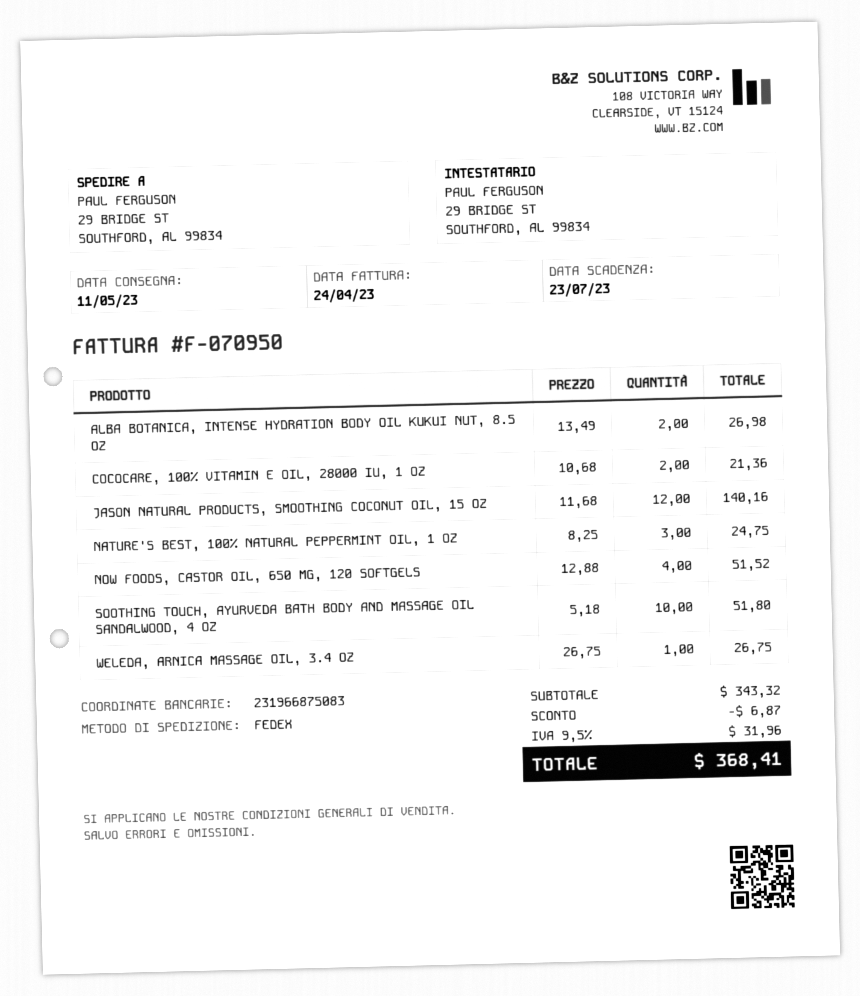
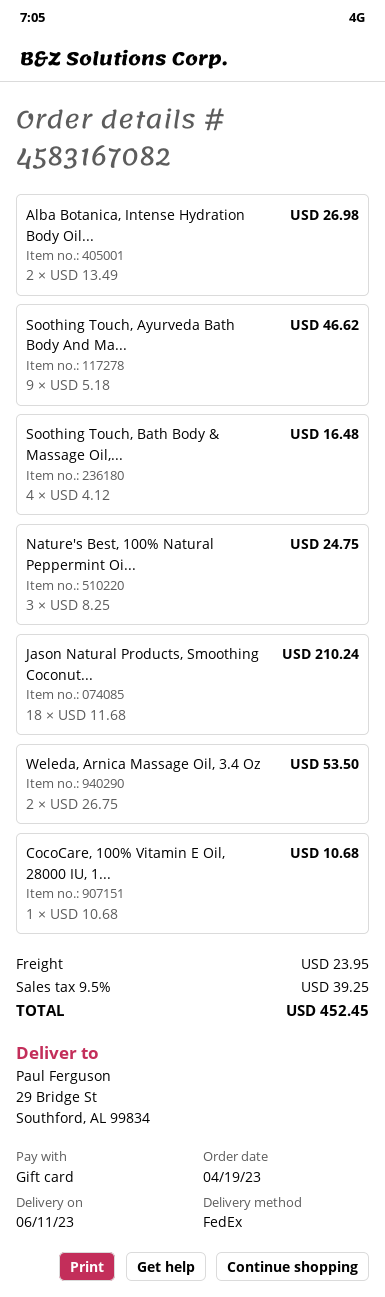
delivery date: 2023-05-11 -> 2023-06-11
COCOCARE, 100% VITAMIN E OIL, 28000 IU, 1 OZ: 2 x 10.68 = 21.36 -> 1 x 10.68 = 10.68
JASON NATURAL PRODUCTS, SMOOTHING COCONUT OIL, 15 OZ: 12 x 11.68 = 140.16 -> 18 x 11.68 = 210.24
NOW FOODS, CASTOR OIL, 650 MG, 120 SOFTGELS: 4 x 12.88 = 51.52 -> none
SOOTHING TOUCH, AYURVEDA BATH BODY AND MASSAGE OIL SANDALWOOD, 4 OZ: 10 x 5.18 = 51.80 -> 9 x 5.18 = 46.62
WELEDA, ARNICA MASSAGE OIL, 3.4 OZ: 1 x 26.75 = 26.75 -> 2 x 26.75 = 53.50
Soothing Touch, Bath Body & Massage Oil,...: none -> 4 x 4.12 = 16.48
discount: 6.87 -> none
shipping: none -> 23.95
tax: 9.5% = 31.96 -> 9.5% = 39.25
total: 368.41 -> 452.45

